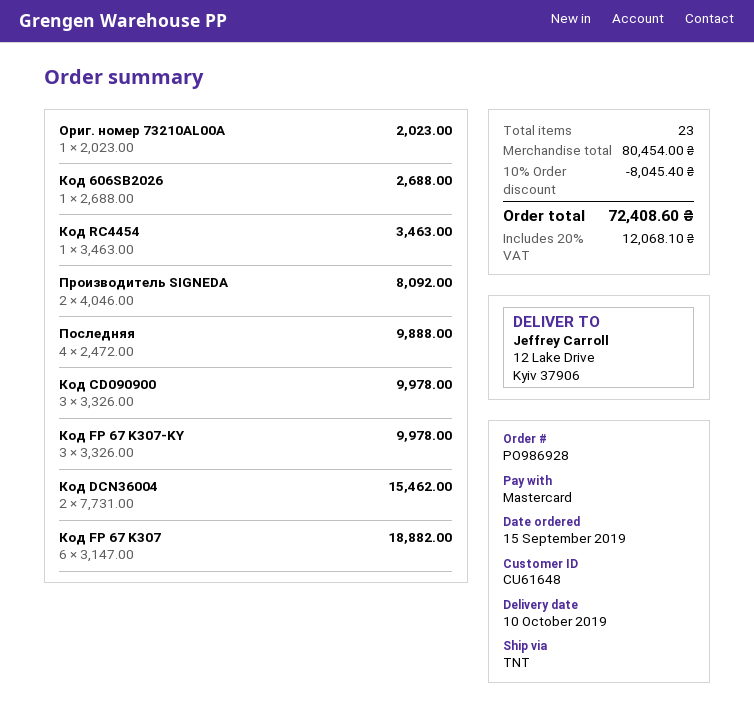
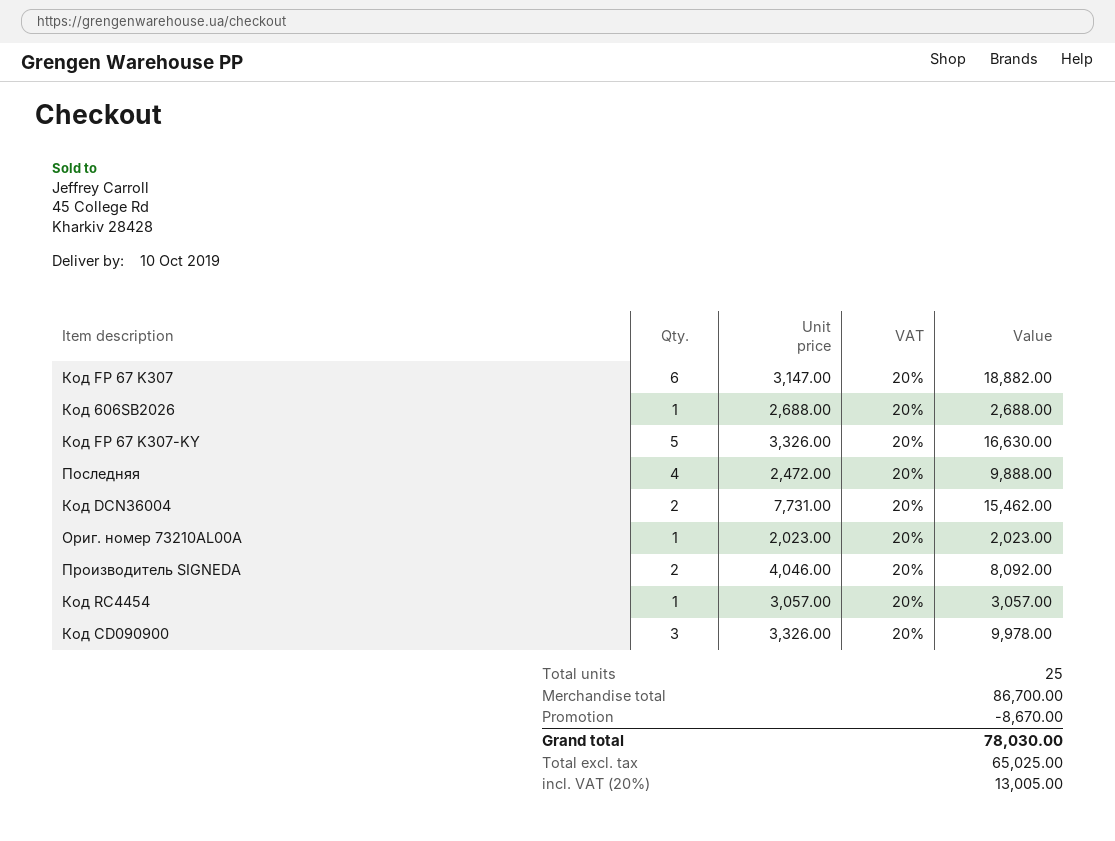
Код RC4454: 1 x 3463.00 = 3463.00 -> 1 x 3057.00 = 3057.00
Код FP 67 K307-KY: 3 x 3326.00 = 9978.00 -> 5 x 3326.00 = 16630.00
total quantity: 23 -> 25
subtotal: 80454.00 -> 86700.00
discount: 8045.40 -> 8670.00
tax: 20% = 12068.10 -> 20% = 13005.00
total: 72408.60 -> 78030.00

